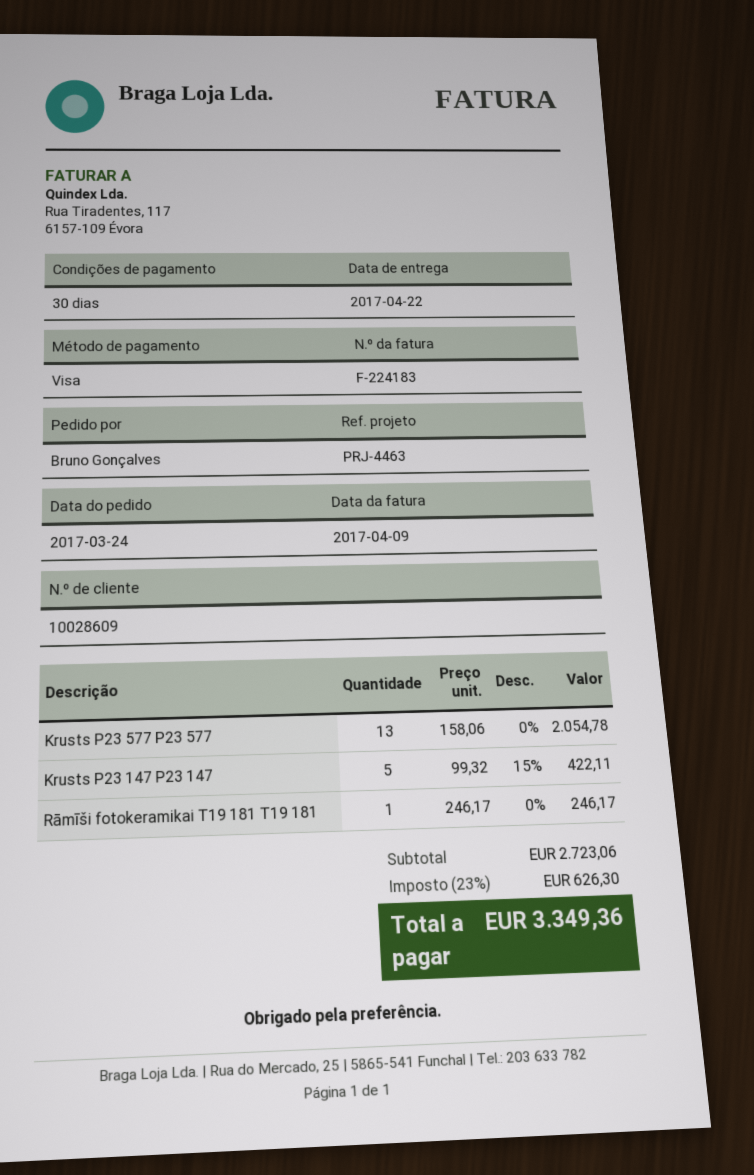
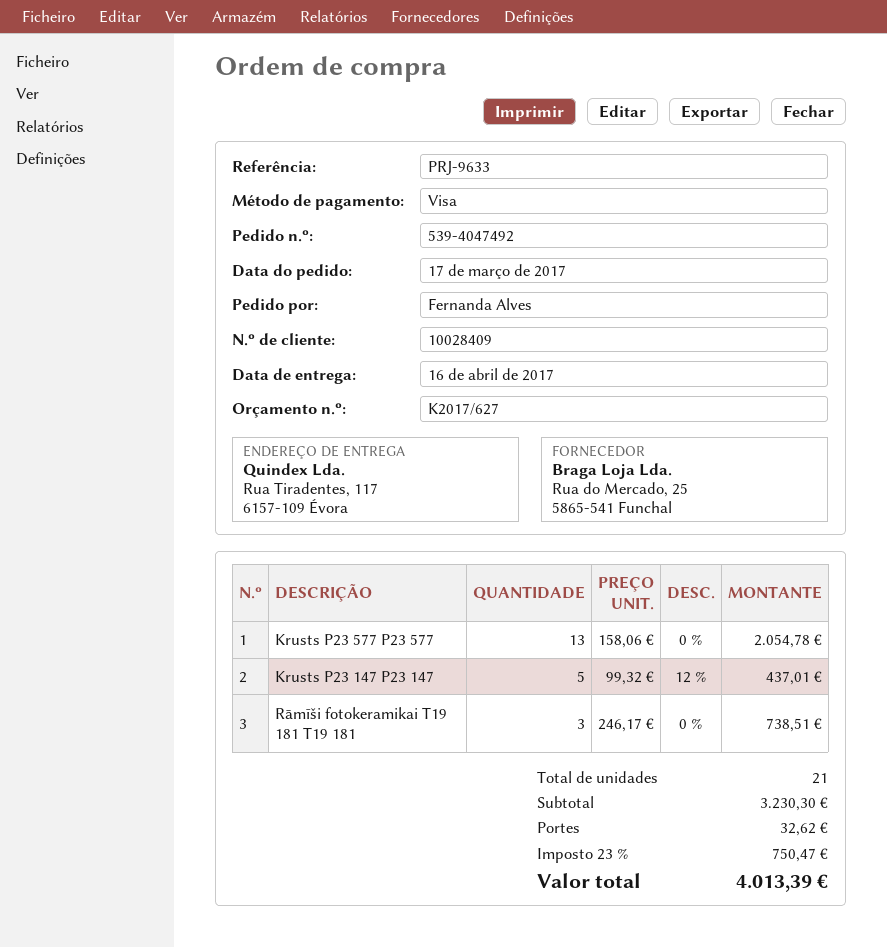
order date: 2017-03-24 -> 2017-03-17
delivery date: 2017-04-22 -> 2017-04-16
customer number: 10028609 -> 10028409
reference: PRJ-4463 -> PRJ-9633
ordered by: Bruno Gonçalves -> Fernanda Alves
Krusts P23 147 P23 147: 5 x 99.32 - 15% = 422.11 -> 5 x 99.32 - 12% = 437.01
Rāmīši fotokeramikai T19 181 T19 181: 1 x 246.17 = 246.17 -> 3 x 246.17 = 738.51
subtotal: 2723.06 -> 3230.30
shipping: none -> 32.62
tax: 23% = 626.30 -> 23% = 750.47
total: 3349.36 -> 4013.39

